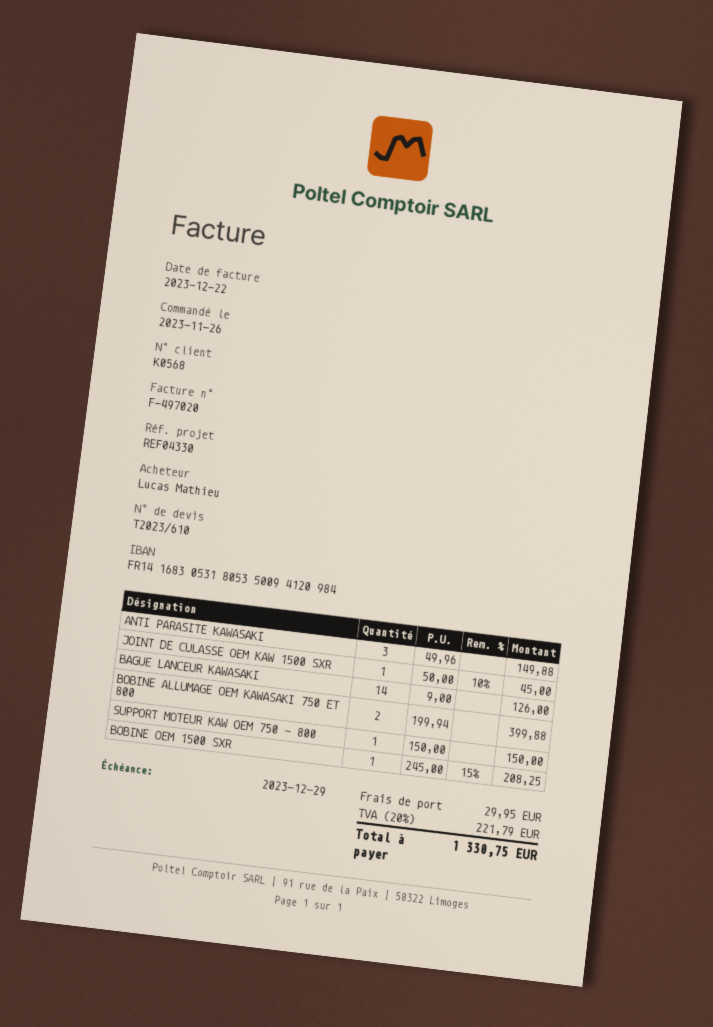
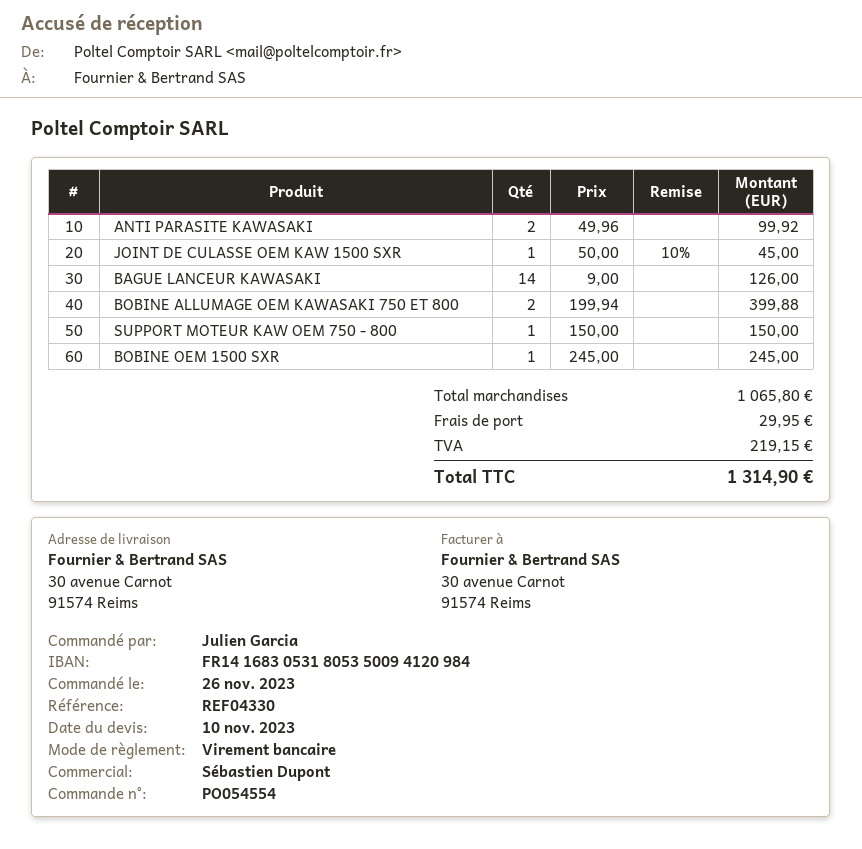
ordered by: Lucas Mathieu -> Julien Garcia
ANTI PARASITE KAWASAKI: 3 x 49.96 = 149.88 -> 2 x 49.96 = 99.92
BOBINE OEM 1500 SXR: 1 x 245.00 - 15% = 208.25 -> 1 x 245.00 = 245.00
tax: 221.79 -> 219.15
total: 1330.75 -> 1314.90

